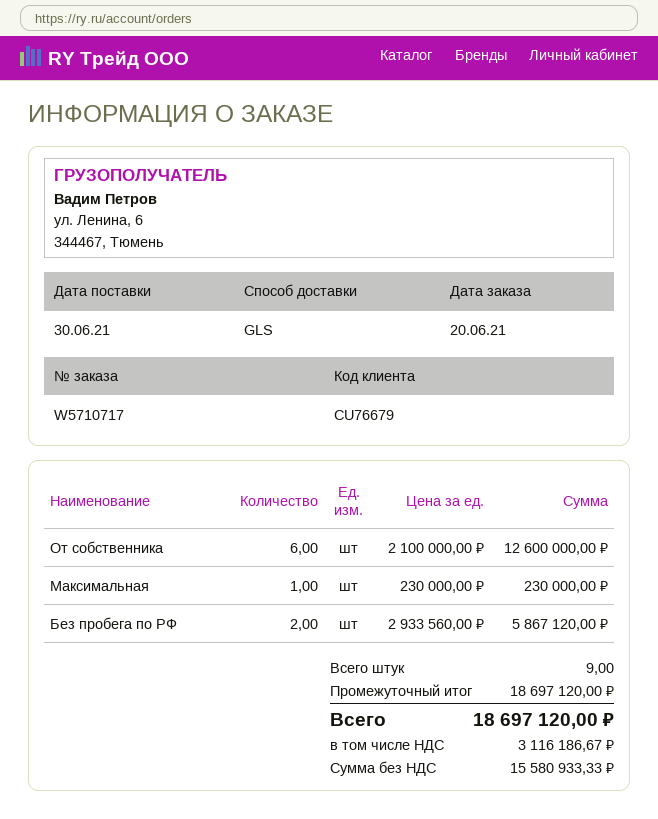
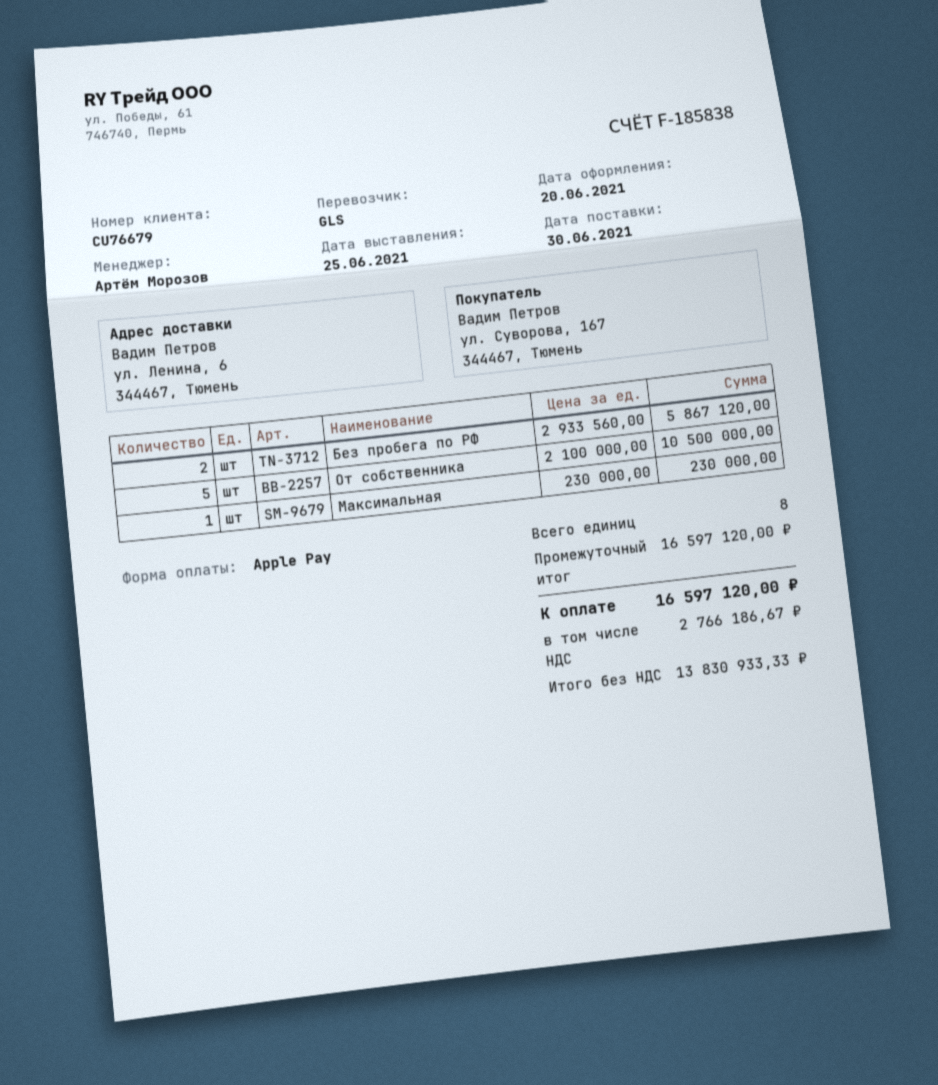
От собственника: 6 x 2100000.00 = 12600000.00 -> 5 x 2100000.00 = 10500000.00
total quantity: 9 -> 8
subtotal: 18697120.00 -> 16597120.00
net: 15580933.33 -> 13830933.33
tax: 3116186.67 -> 2766186.67
total: 18697120.00 -> 16597120.00

